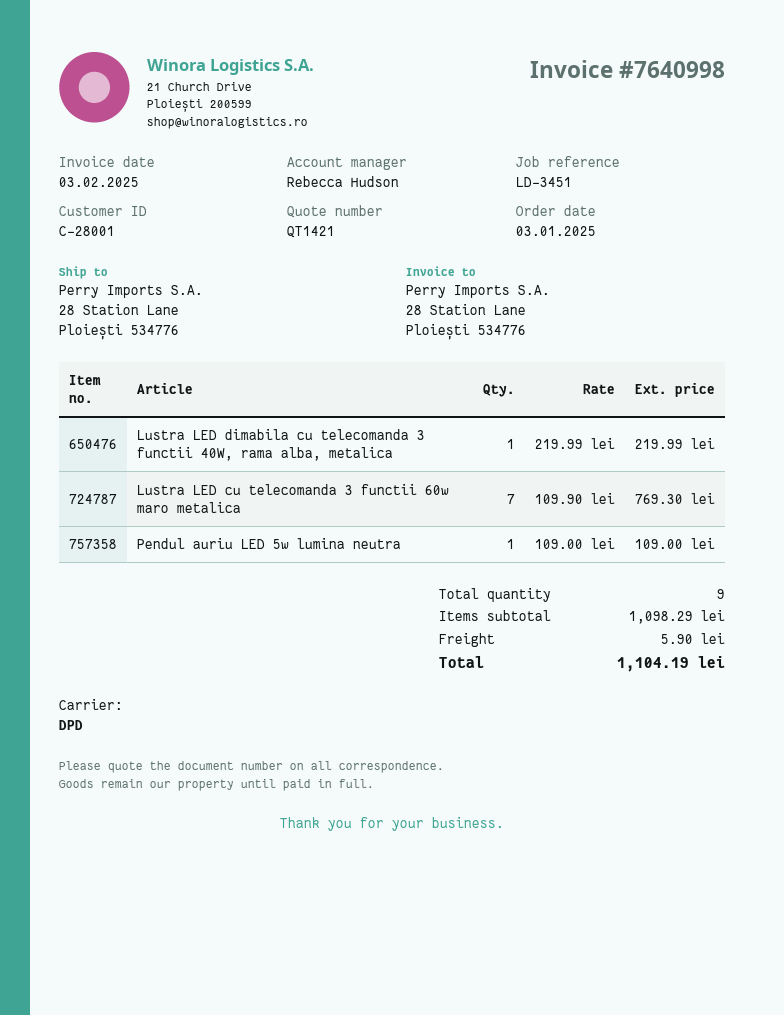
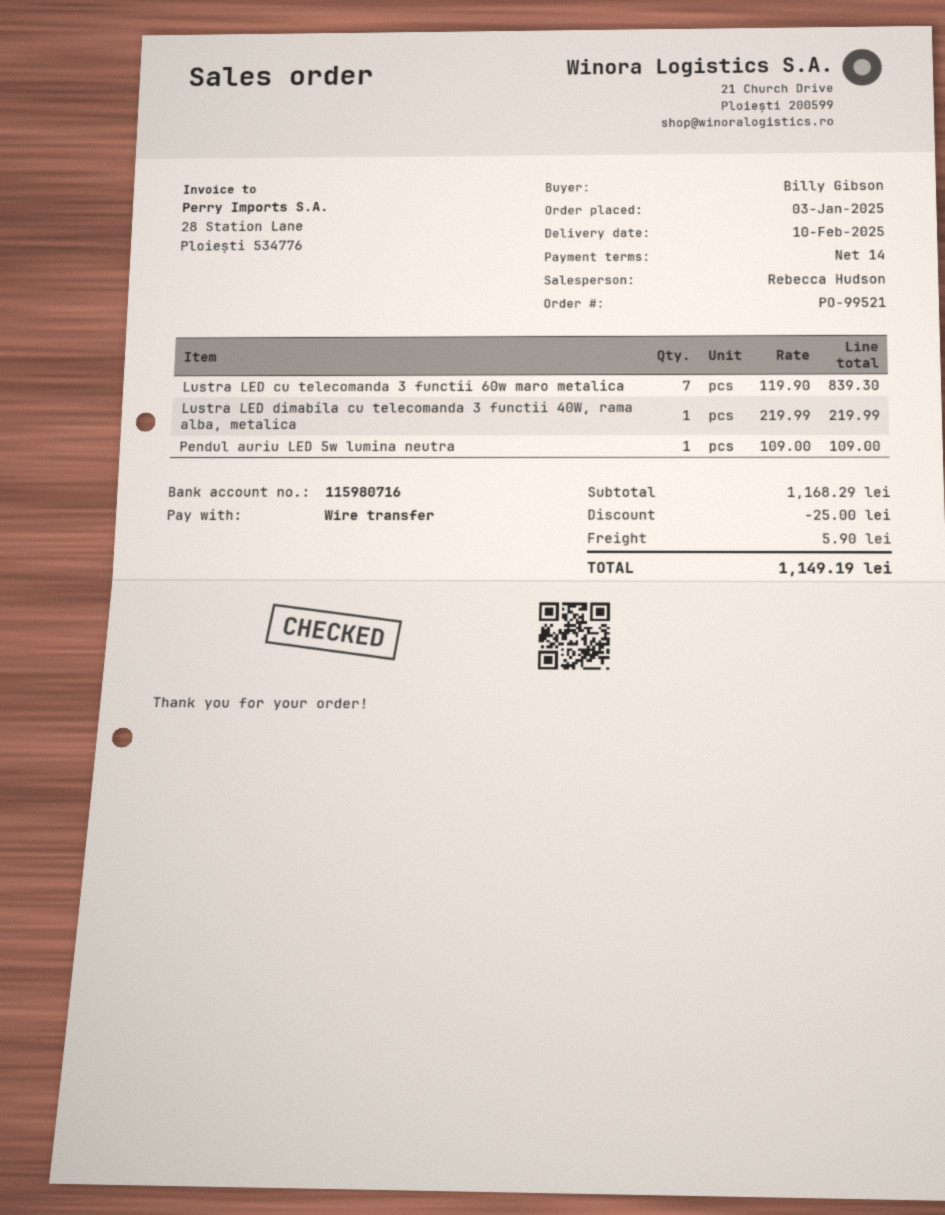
Lustra LED cu telecomanda 3 functii 60w maro metalica: 7 x 109.90 = 769.30 -> 7 x 119.90 = 839.30
subtotal: 1098.29 -> 1168.29
discount: none -> 25.00
total: 1104.19 -> 1149.19

